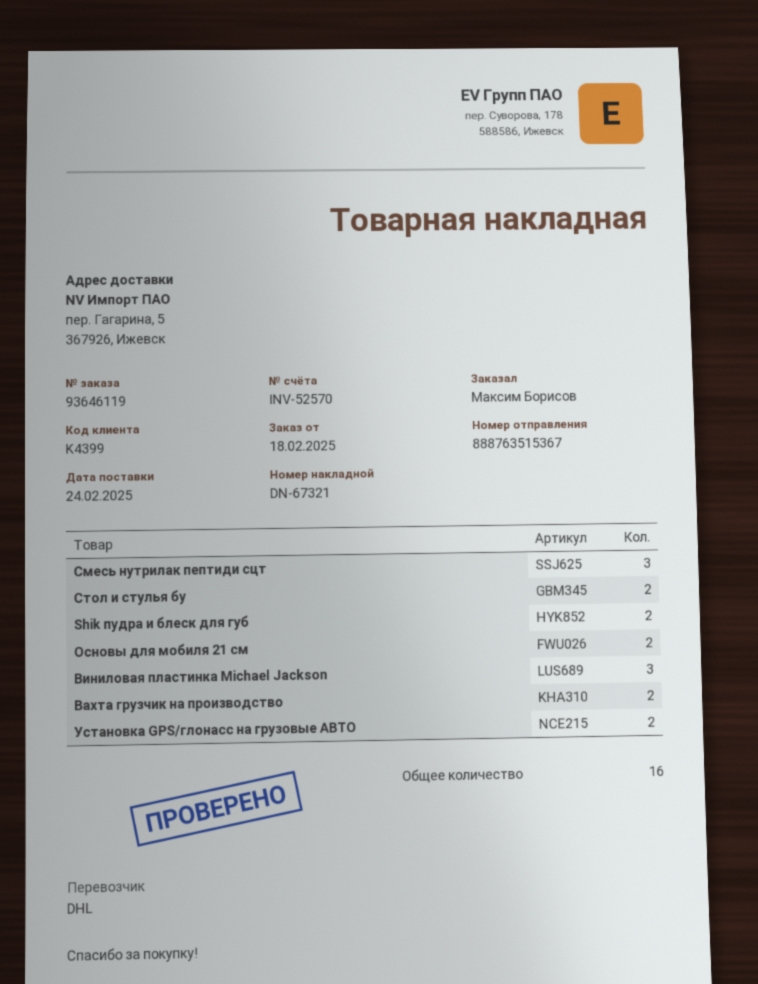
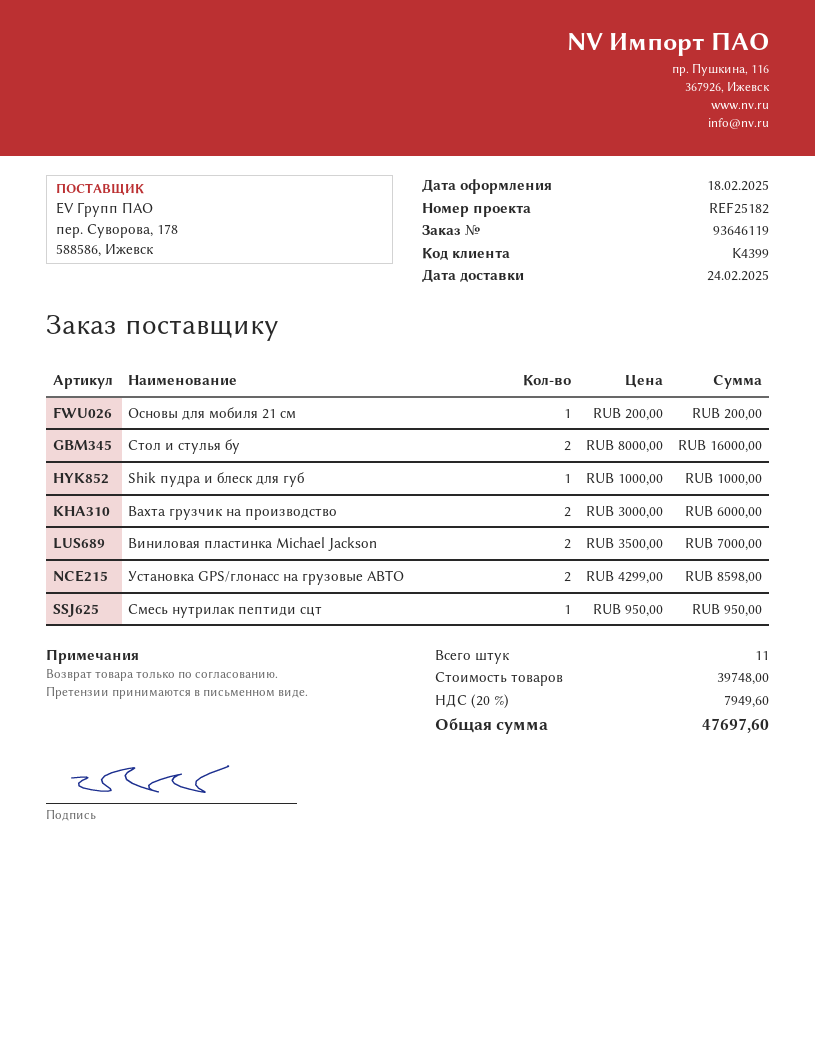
Смесь нутрилак пептиди сцт: 3 -> 1
Shik пудра и блеск для губ: 2 -> 1
Основы для мобиля 21 см: 2 -> 1
Виниловая пластинка Michael Jackson: 3 -> 2
total quantity: 16 -> 11

